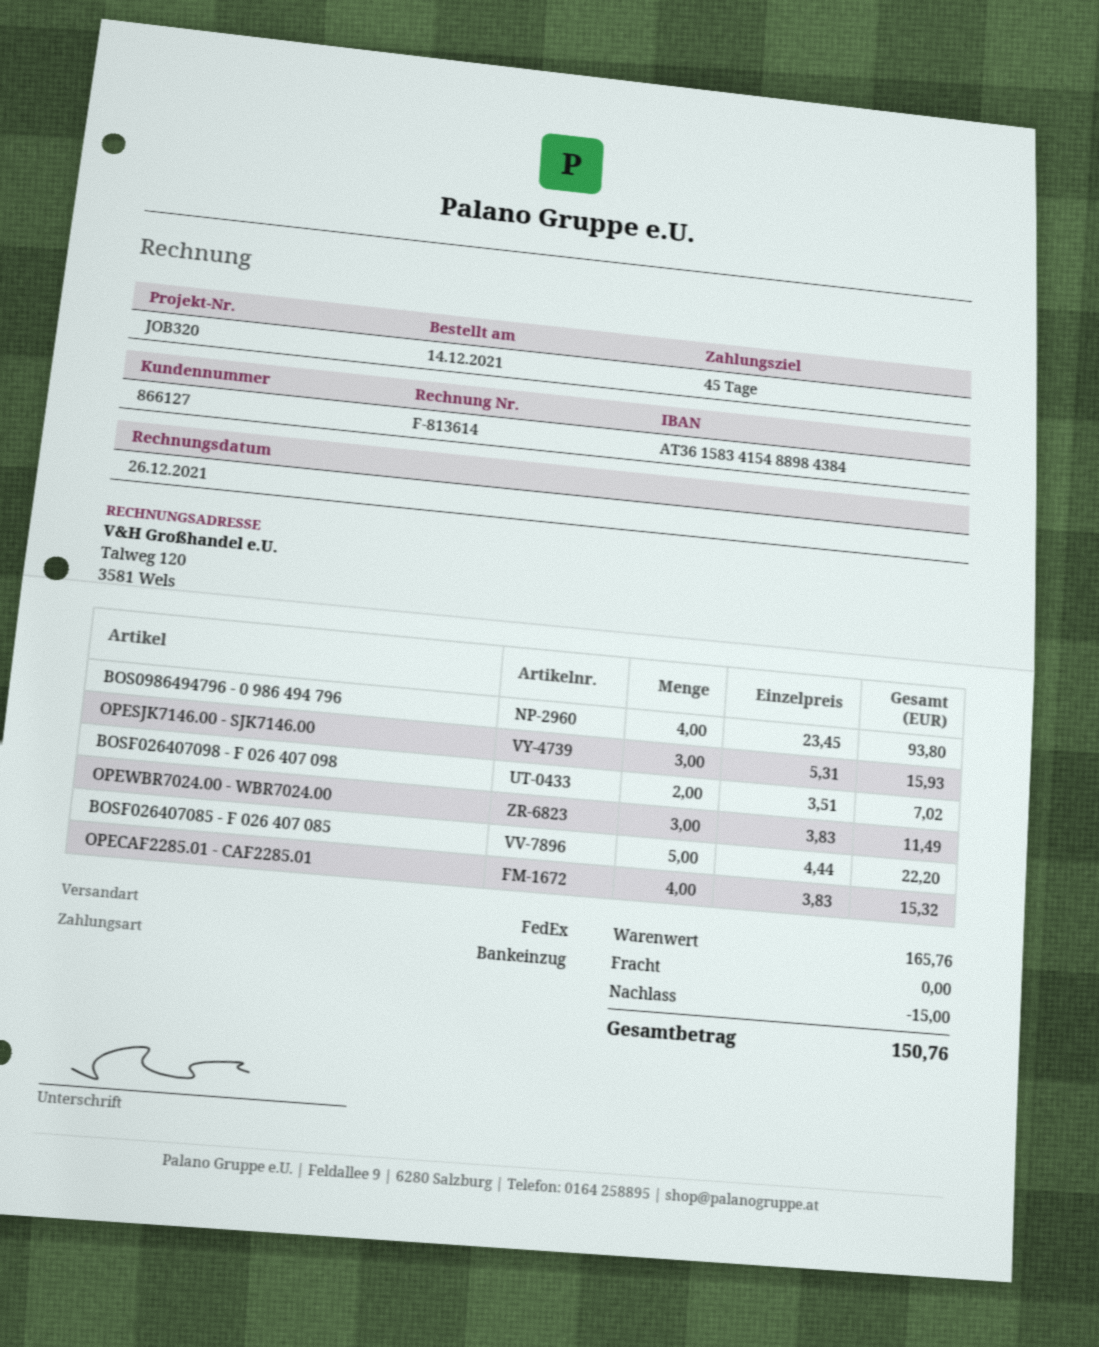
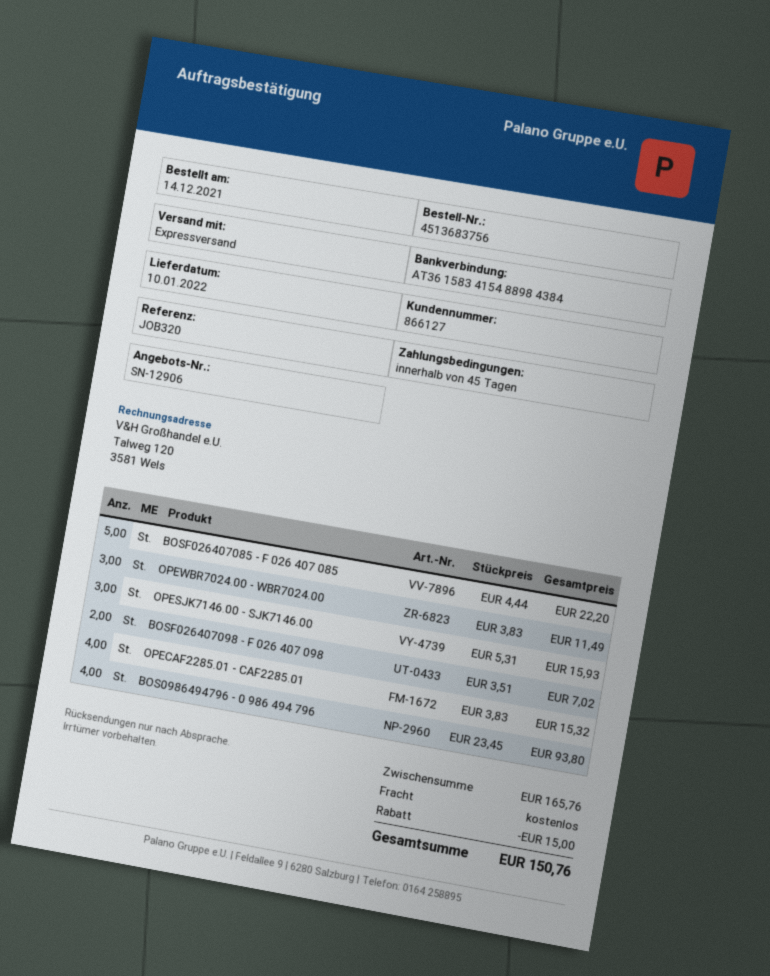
shipping method: FedEx -> express

